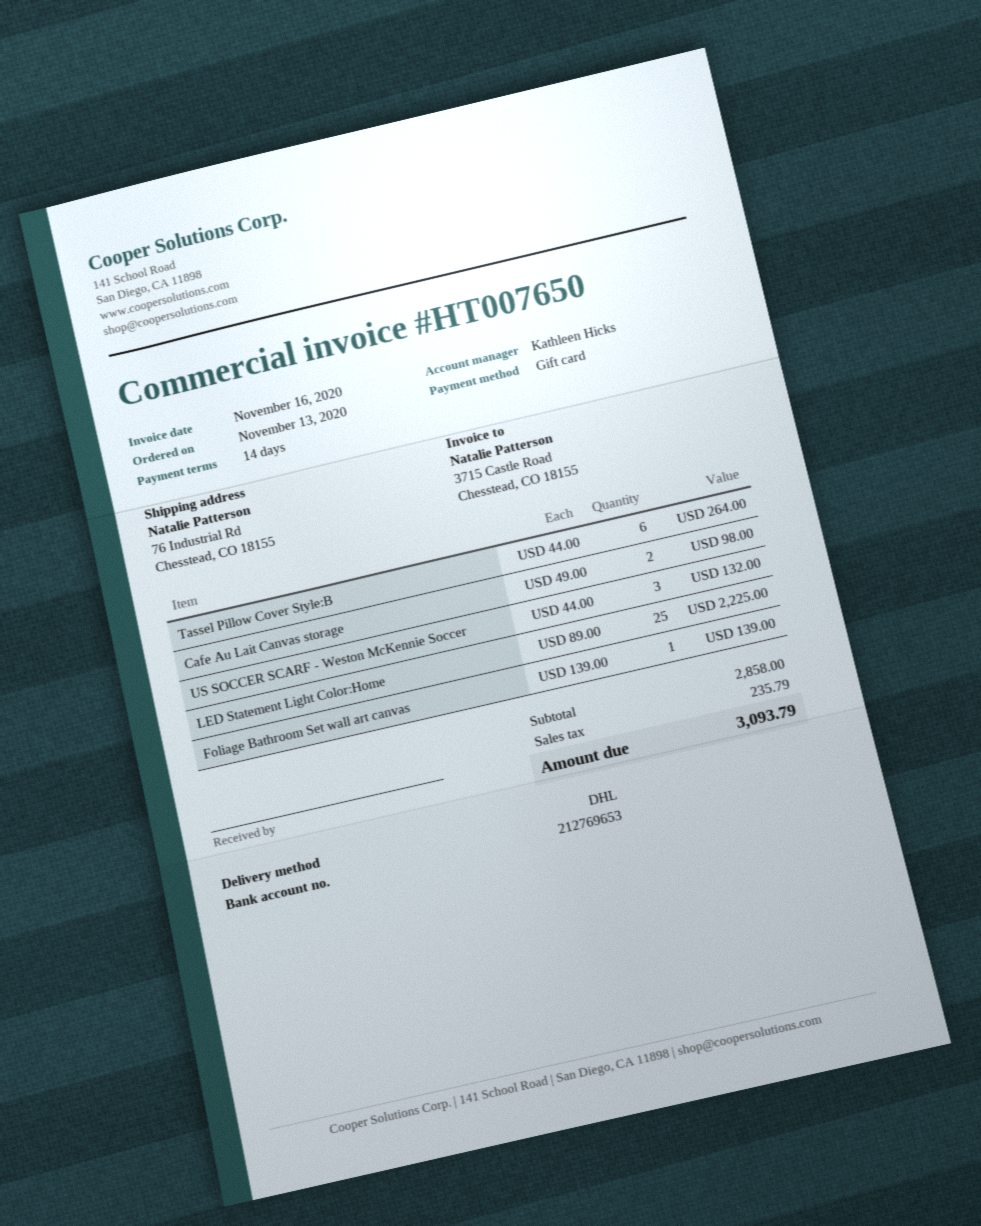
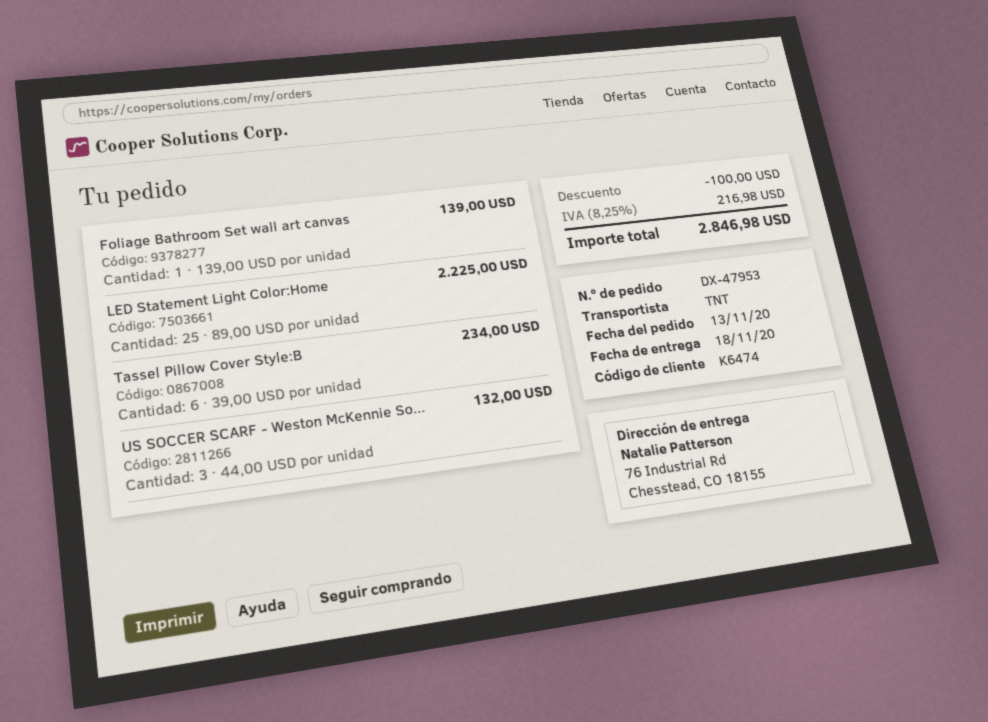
shipping method: DHL -> TNT
Tassel Pillow Cover Style:B: 6 x 44.00 = 264.00 -> 6 x 39.00 = 234.00
Cafe Au Lait Canvas storage: 2 x 49.00 = 98.00 -> none
discount: none -> 100.00
tax: 235.79 -> 216.98
total: 3093.79 -> 2846.98

